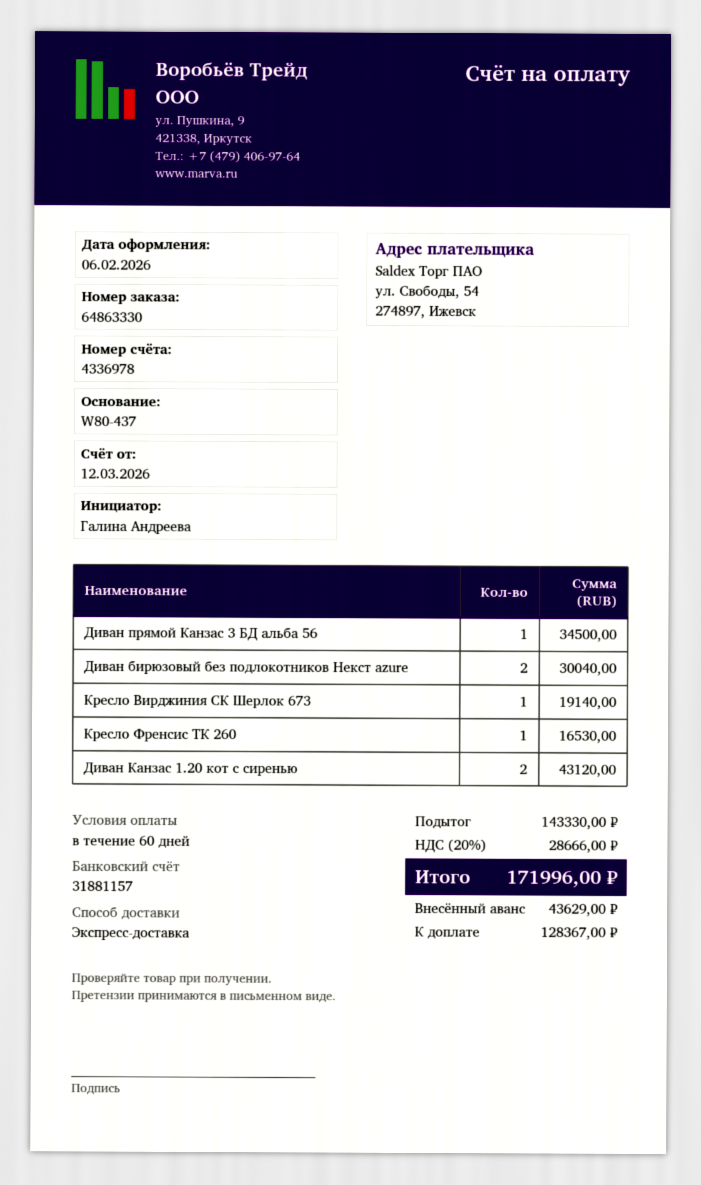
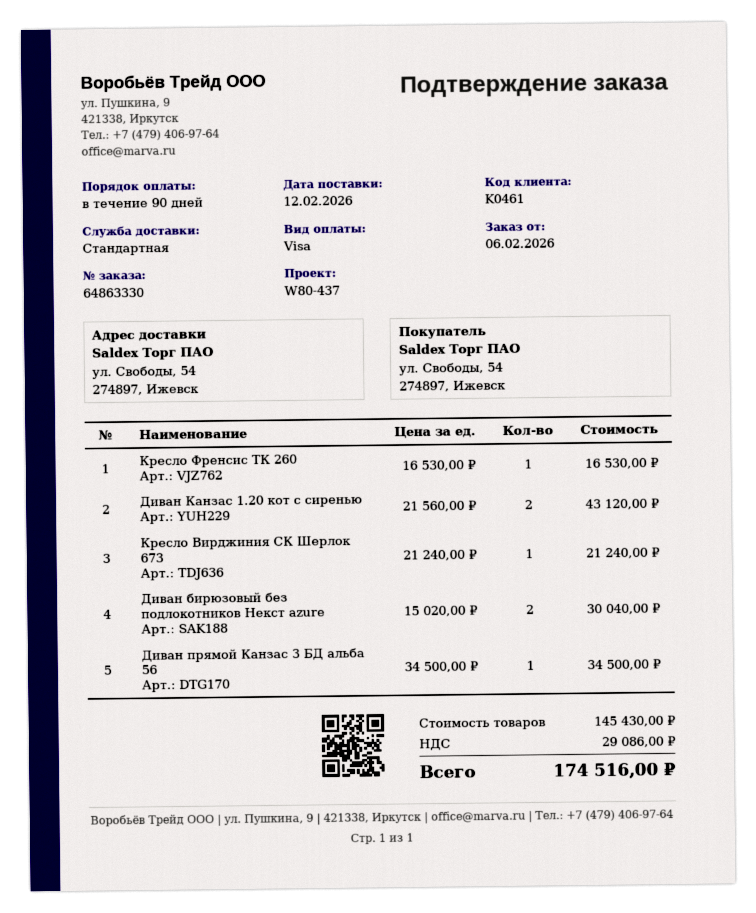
payment terms: 60 days -> 90 days
shipping method: express -> standard
Кресло Вирджиния СК Шерлок 673: 1 for 19140.00 -> 1 for 21240.00
subtotal: 143330.00 -> 145430.00
tax: 28666.00 -> 29086.00
total: 171996.00 -> 174516.00

